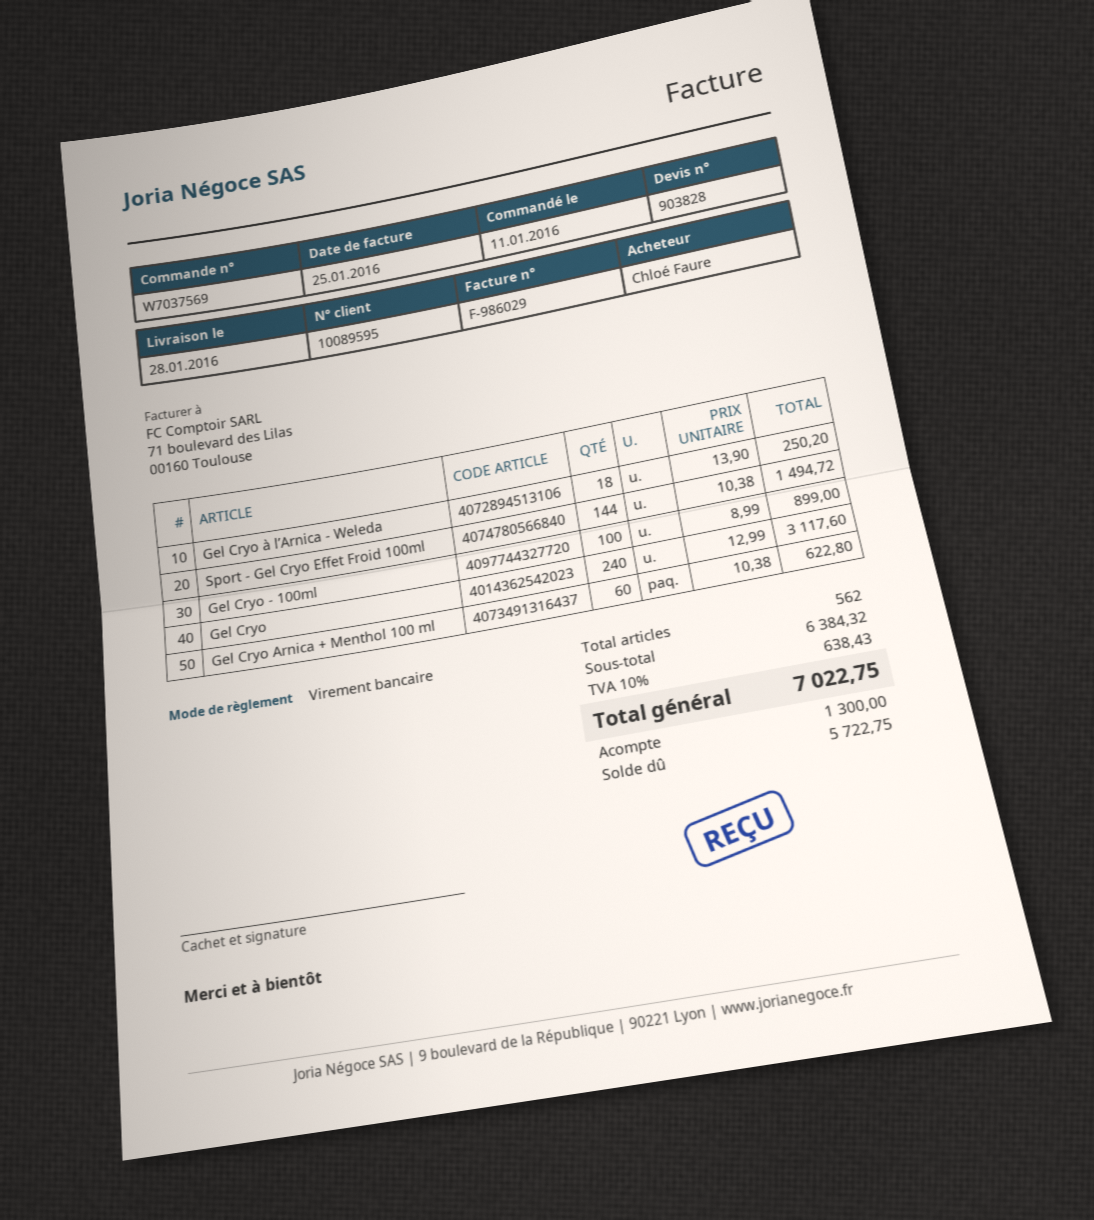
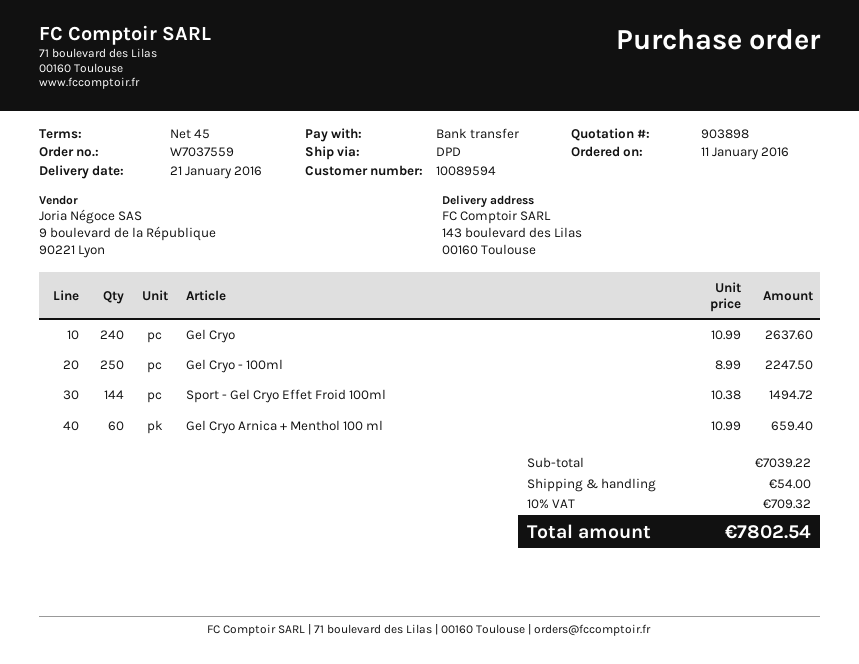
quote number: 903828 -> 903898
order number: W7037569 -> W7037559
delivery date: 2016-01-28 -> 2016-01-21
customer number: 10089595 -> 10089594
Gel Cryo à l’Arnica - Weleda: 18 x 13.90 = 250.20 -> none
Gel Cryo - 100ml: 100 x 8.99 = 899.00 -> 250 x 8.99 = 2247.50
Gel Cryo: 240 x 12.99 = 3117.60 -> 240 x 10.99 = 2637.60
Gel Cryo Arnica + Menthol 100 ml: 60 x 10.38 = 622.80 -> 60 x 10.99 = 659.40
subtotal: 6384.32 -> 7039.22
shipping: none -> 54.00
tax: 10% = 638.43 -> 10% = 709.32
total: 7022.75 -> 7802.54

